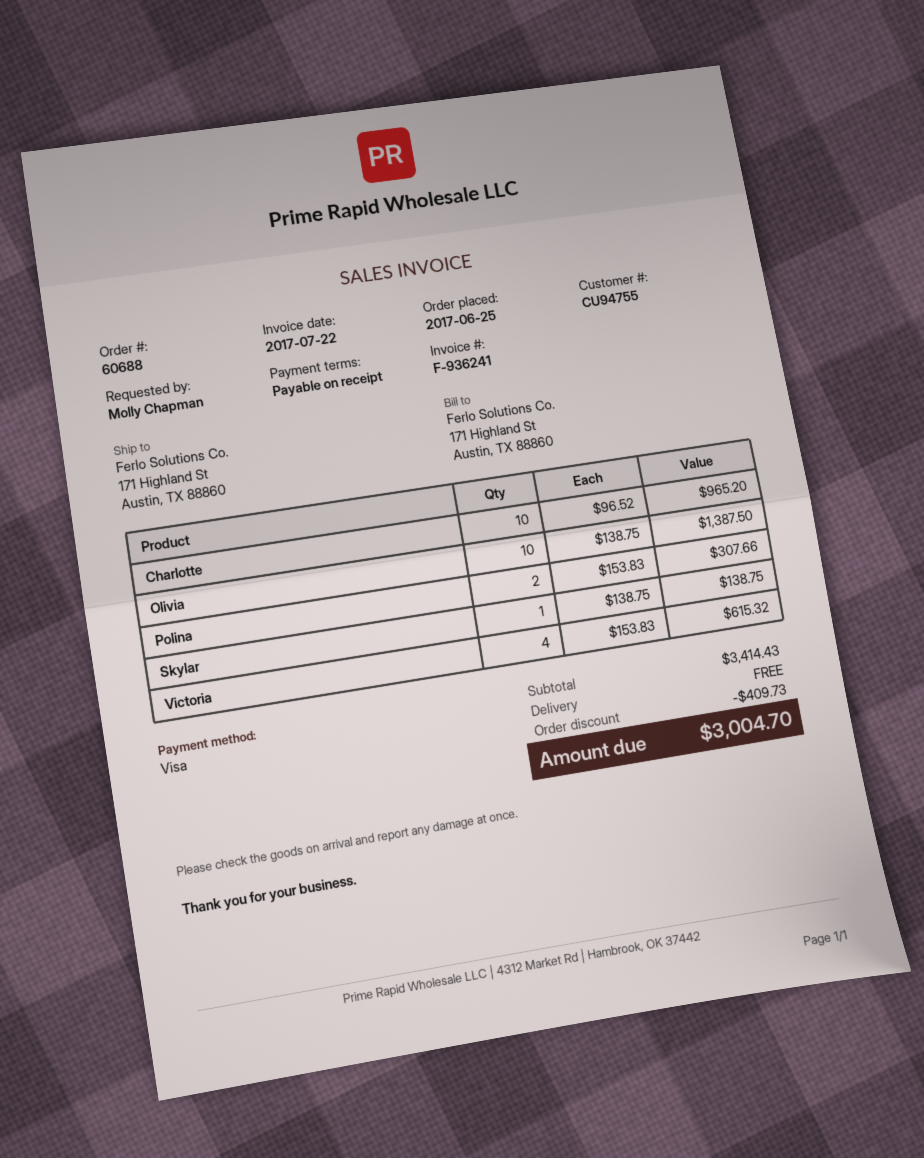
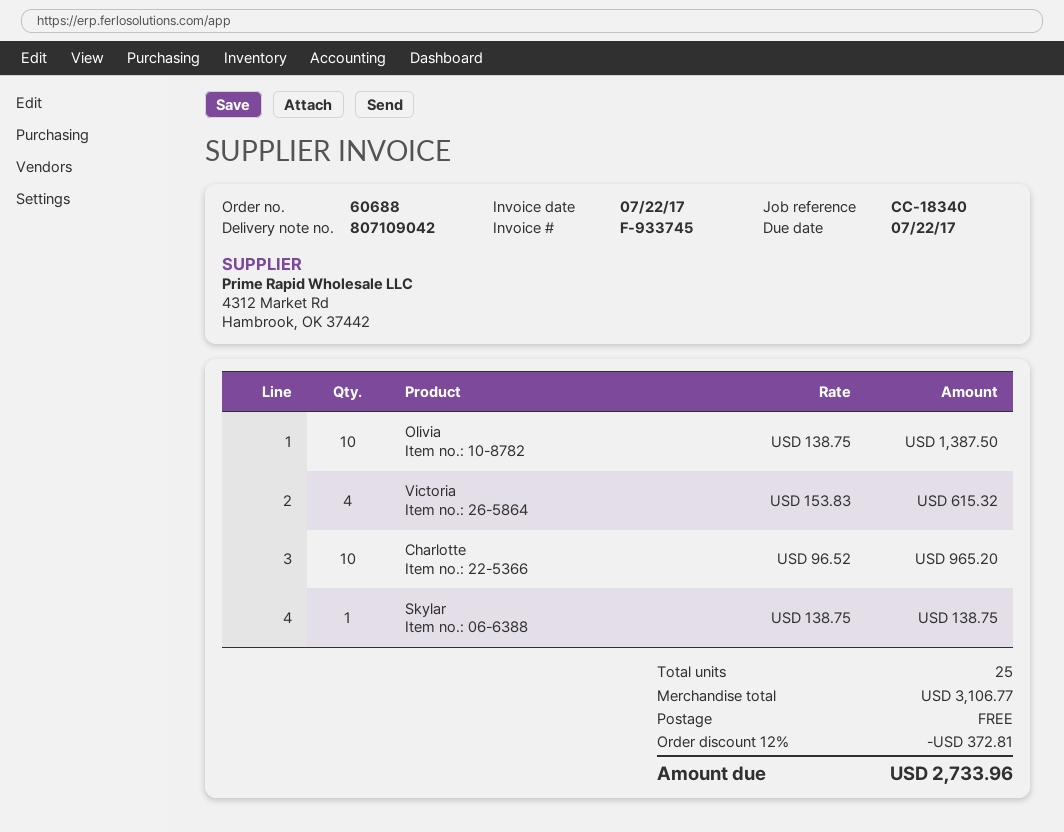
invoice number: F-936241 -> F-933745
Polina: 2 x 153.83 = 307.66 -> none
subtotal: 3414.43 -> 3106.77
discount: 409.73 -> 372.81
total: 3004.70 -> 2733.96

